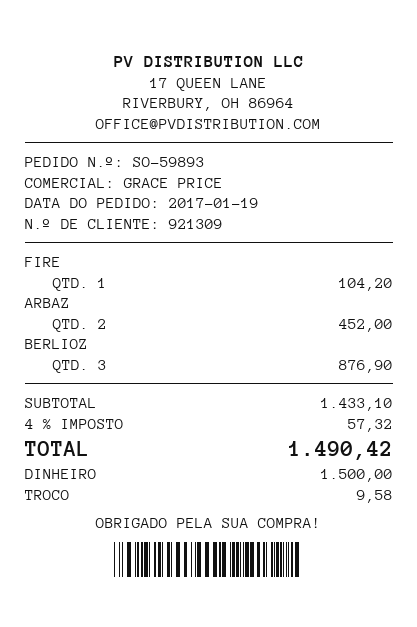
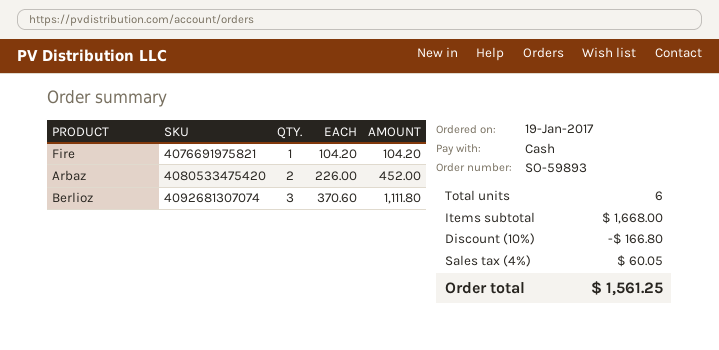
BERLIOZ: 3 for 876.90 -> 3 for 1111.80
subtotal: 1433.10 -> 1668.00
discount: none -> 10% = 166.80
tax: 4% = 57.32 -> 4% = 60.05
total: 1490.42 -> 1561.25

